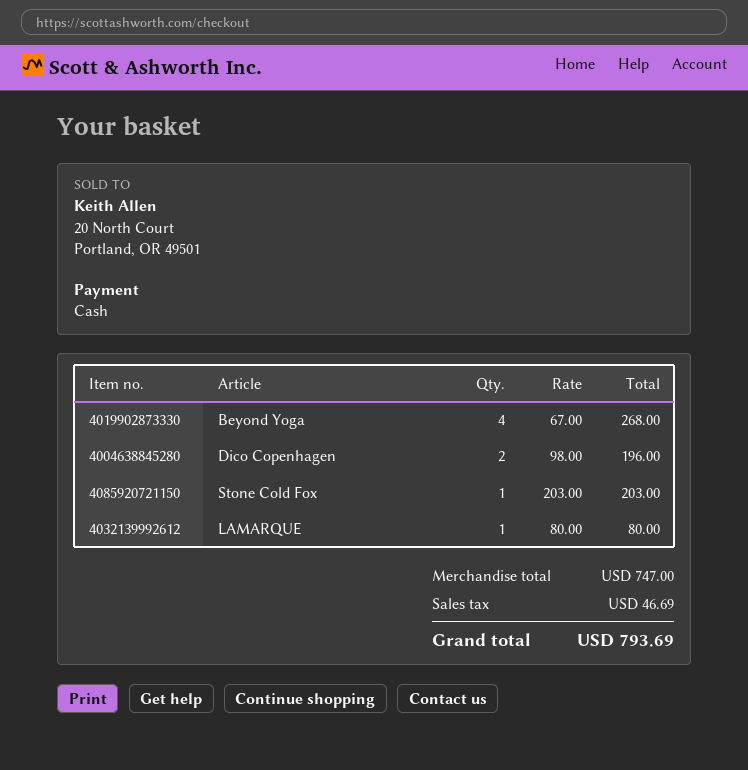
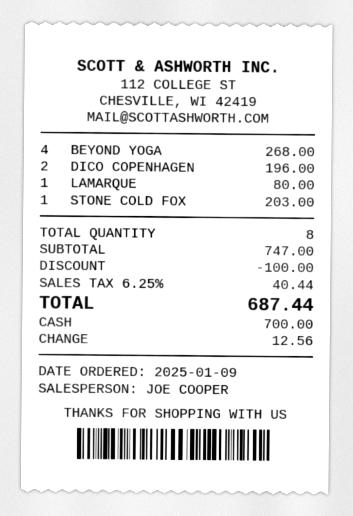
discount: none -> 100.00
tax: 46.69 -> 40.44
total: 793.69 -> 687.44

